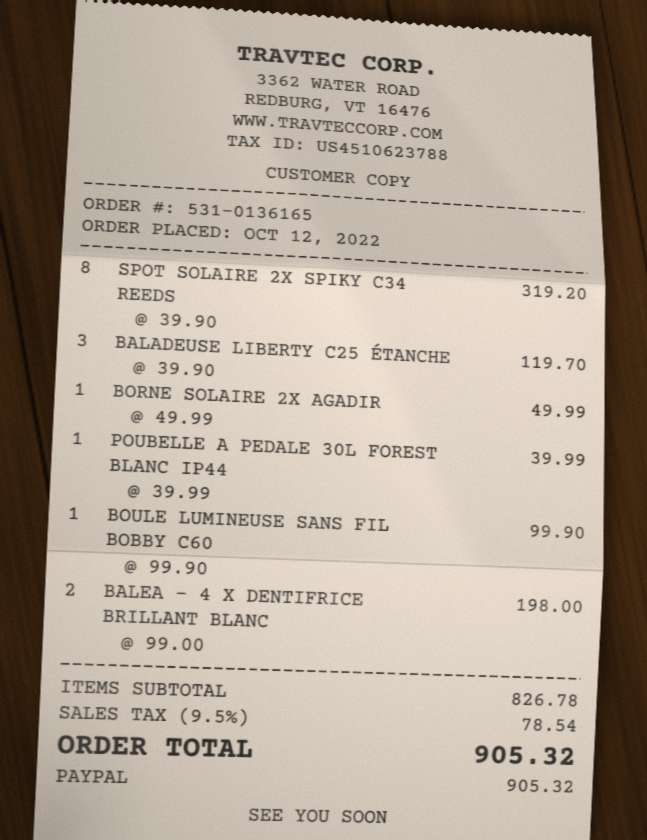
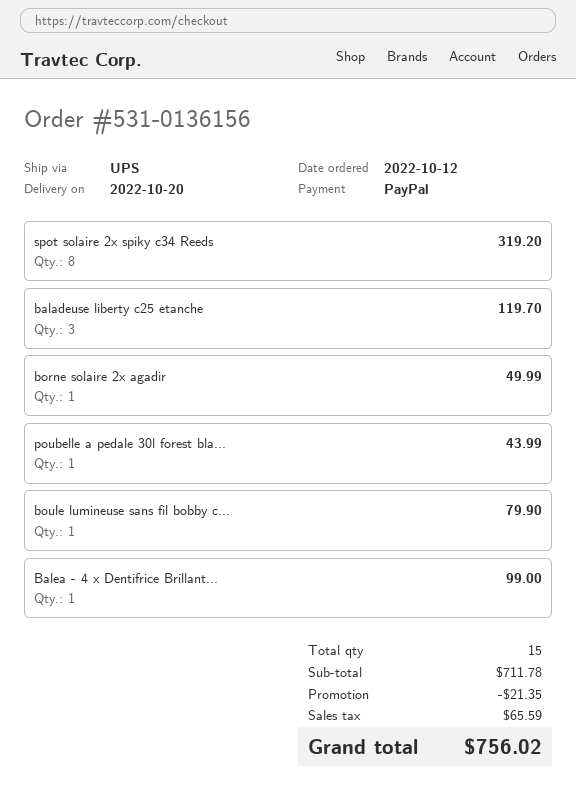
order number: 531-0136165 -> 531-0136156
POUBELLE A PEDALE 30L FOREST BLANC IP44: 1 for 39.99 -> 1 for 43.99
BOULE LUMINEUSE SANS FIL BOBBY C60: 1 for 99.90 -> 1 for 79.90
BALEA - 4 X DENTIFRICE BRILLANT BLANC: 2 for 198.00 -> 1 for 99.00
subtotal: 826.78 -> 711.78
discount: none -> 21.35
tax: 78.54 -> 65.59
total: 905.32 -> 756.02

